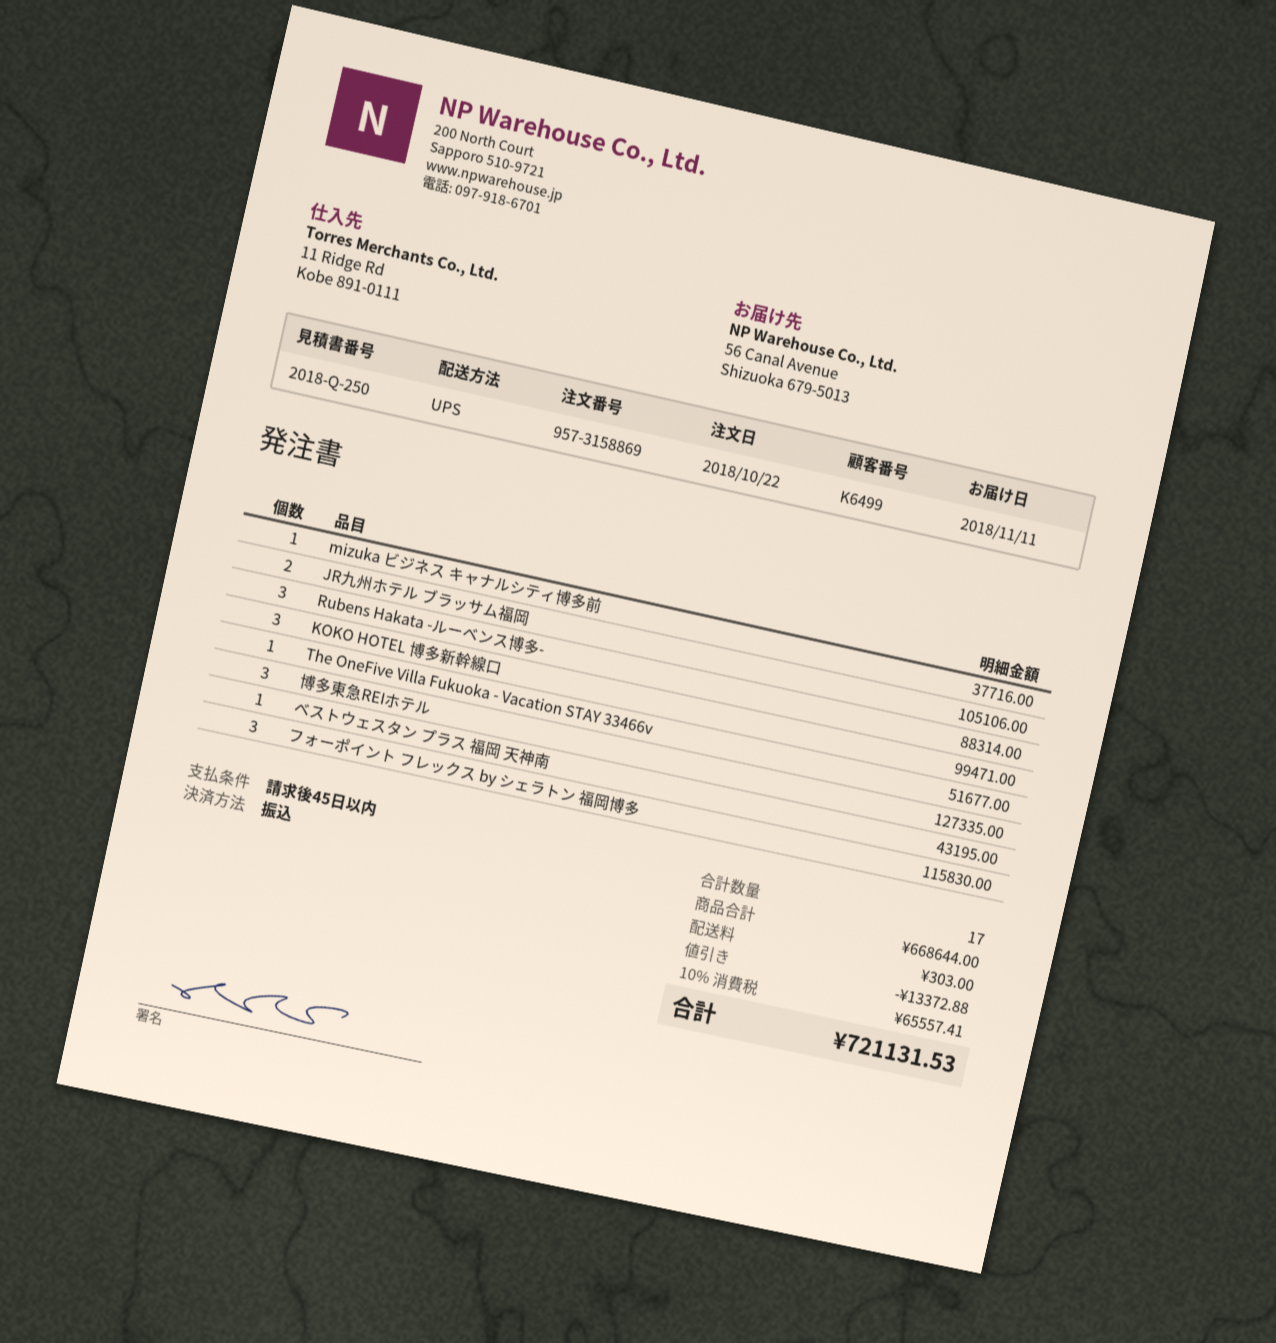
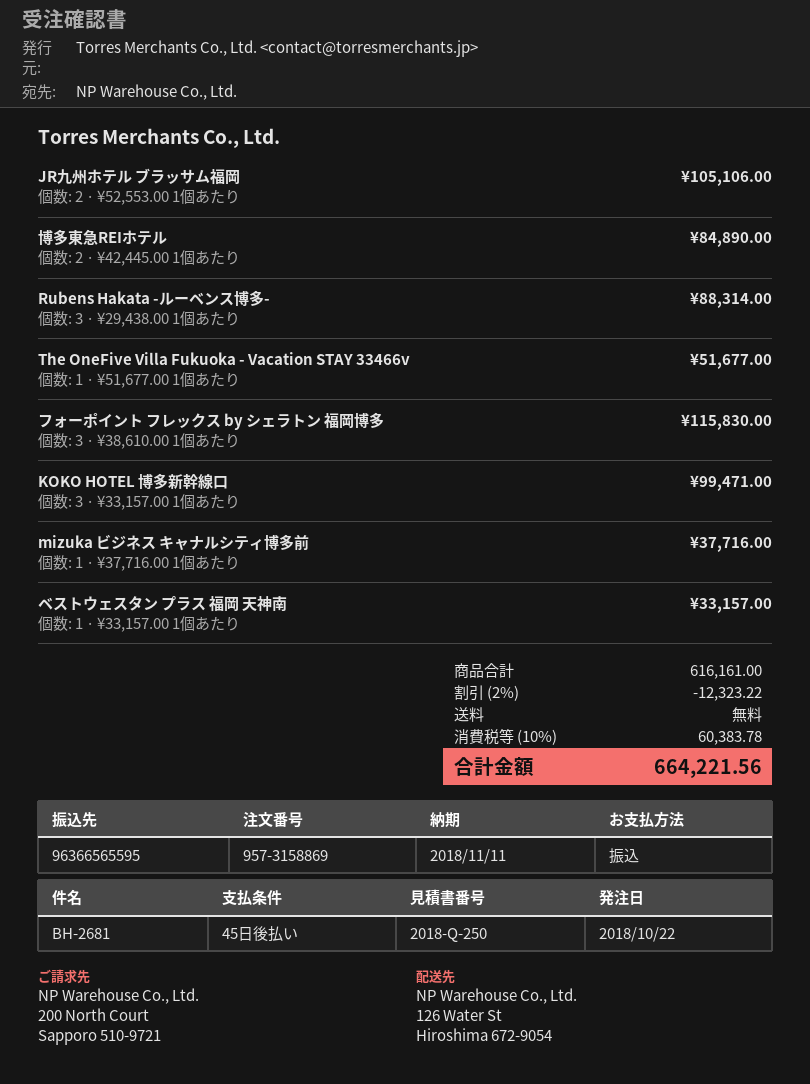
ship to: 56 Canal Avenue, Shizuoka 679-5013 -> 126 Water St, Hiroshima 672-9054
博多東急REIホテル: 3 for 127335.00 -> 2 for 84890.00
ベストウェスタン プラス 福岡 天神南: 1 for 43195.00 -> 1 for 33157.00
subtotal: 668644.00 -> 616161.00
discount: 13372.88 -> 12323.22
shipping: 303.00 -> 0.00
tax: 10% = 65557.41 -> 10% = 60383.78
total: 721131.53 -> 664221.56

